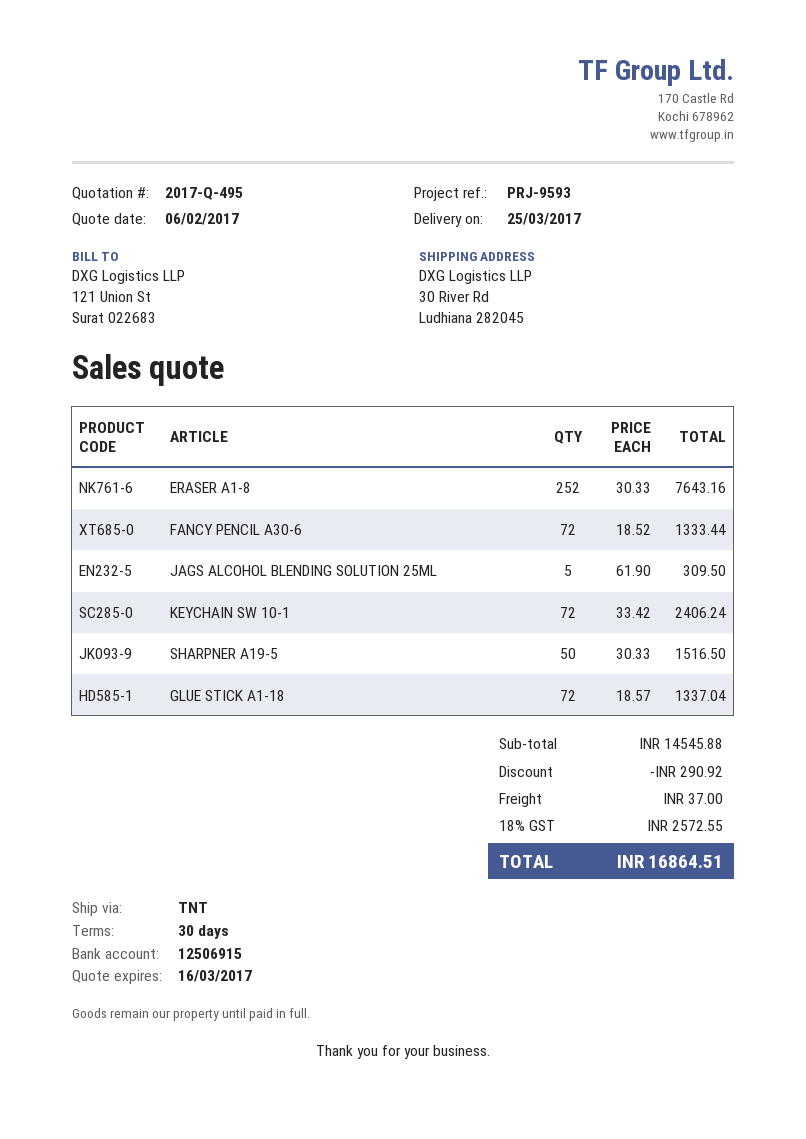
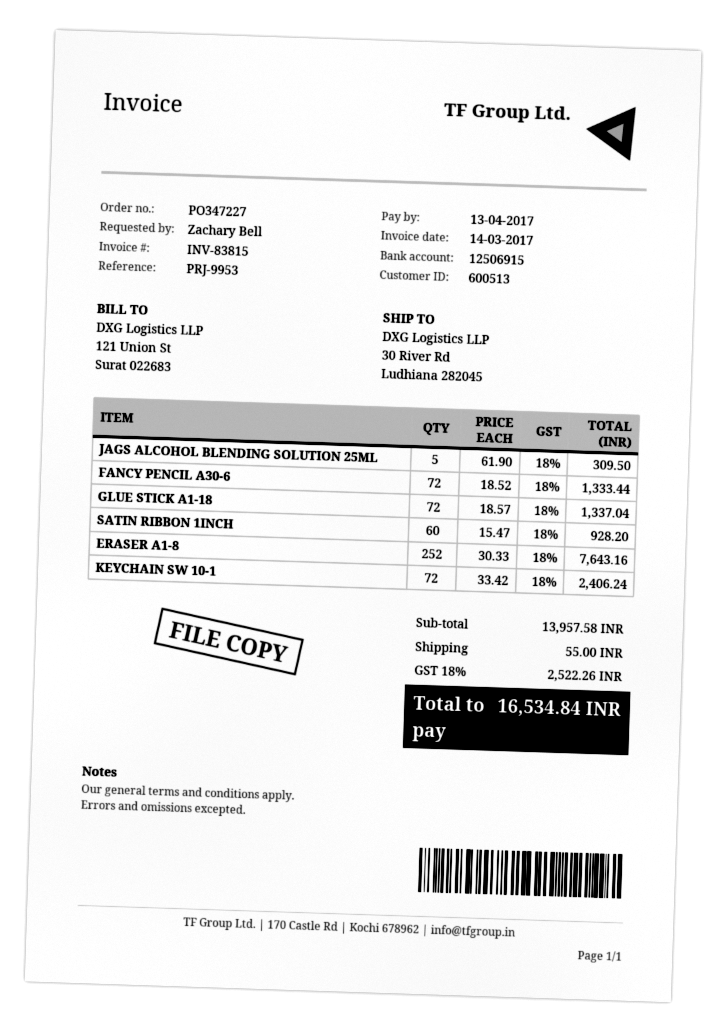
reference: PRJ-9593 -> PRJ-9953
SHARPNER A19-5: 50 x 30.33 = 1516.50 -> none
SATIN RIBBON 1INCH: none -> 60 x 15.47 = 928.20
subtotal: 14545.88 -> 13957.58
discount: 290.92 -> none
shipping: 37.00 -> 55.00
tax: 18% = 2572.55 -> 18% = 2522.26
total: 16864.51 -> 16534.84

